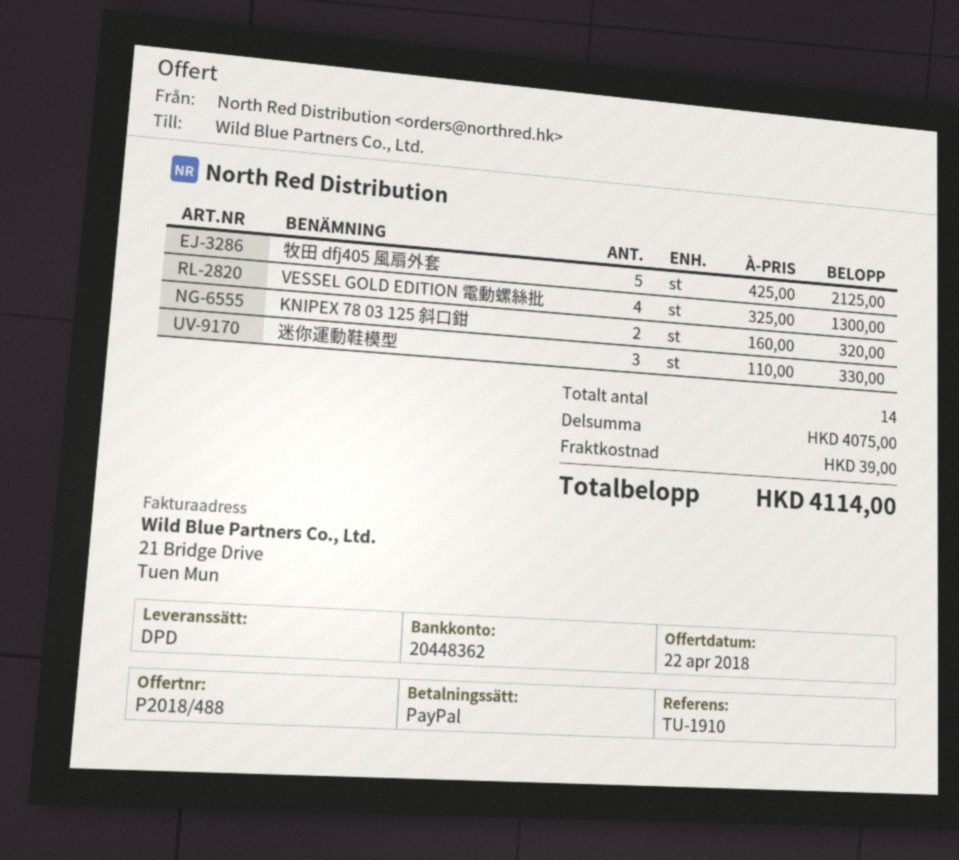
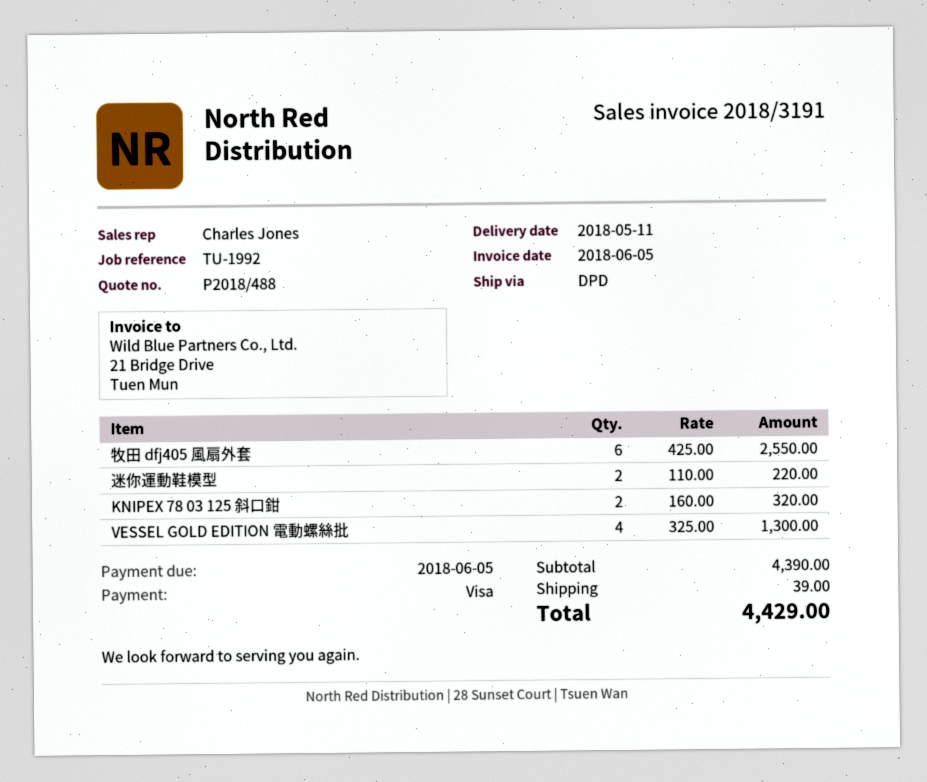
reference: TU-1910 -> TU-1992
payment method: PayPal -> Visa
牧田 dfj405 風扇外套: 5 x 425.00 = 2125.00 -> 6 x 425.00 = 2550.00
迷你運動鞋模型: 3 x 110.00 = 330.00 -> 2 x 110.00 = 220.00
subtotal: 4075.00 -> 4390.00
total: 4114.00 -> 4429.00

